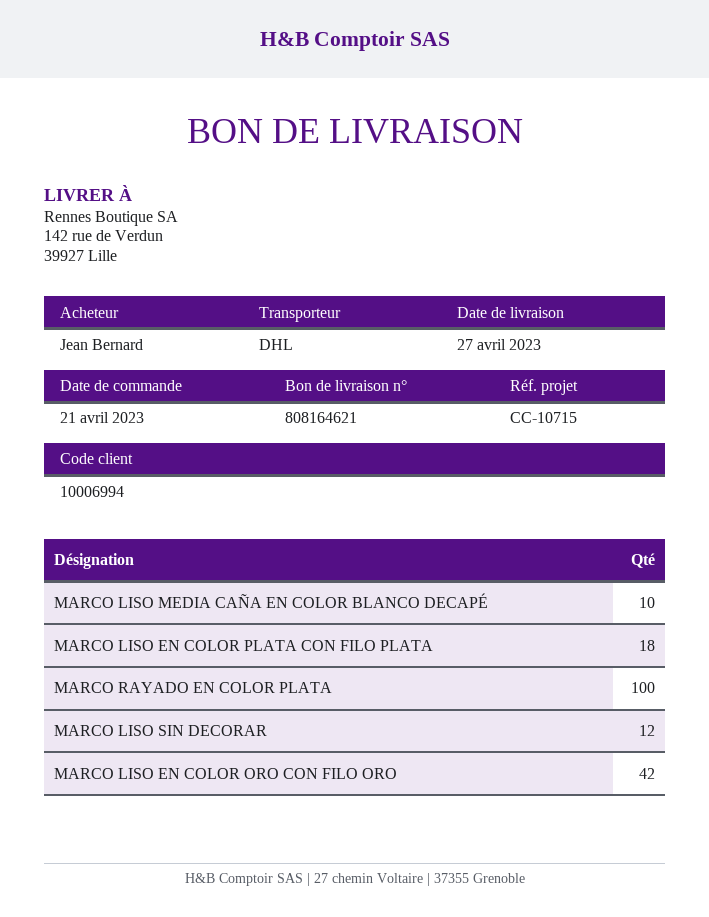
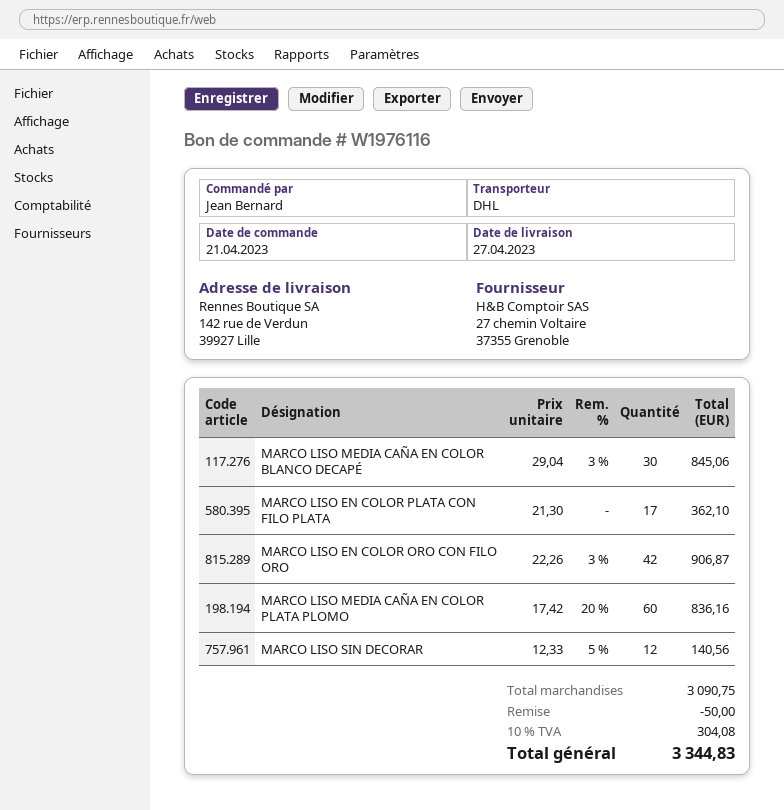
MARCO LISO MEDIA CAÑA EN COLOR BLANCO DECAPÉ: 10 -> 30
MARCO LISO EN COLOR PLATA CON FILO PLATA: 18 -> 17
MARCO RAYADO EN COLOR PLATA: 100 -> none
MARCO LISO MEDIA CAÑA EN COLOR PLATA PLOMO: none -> 60

